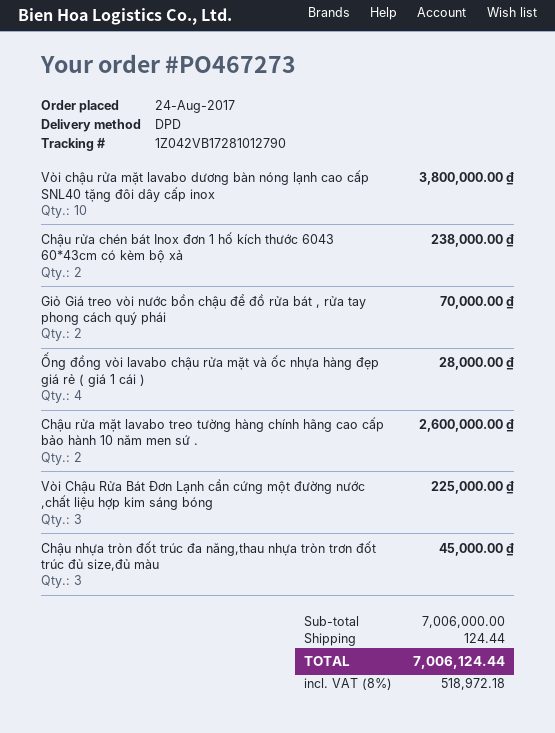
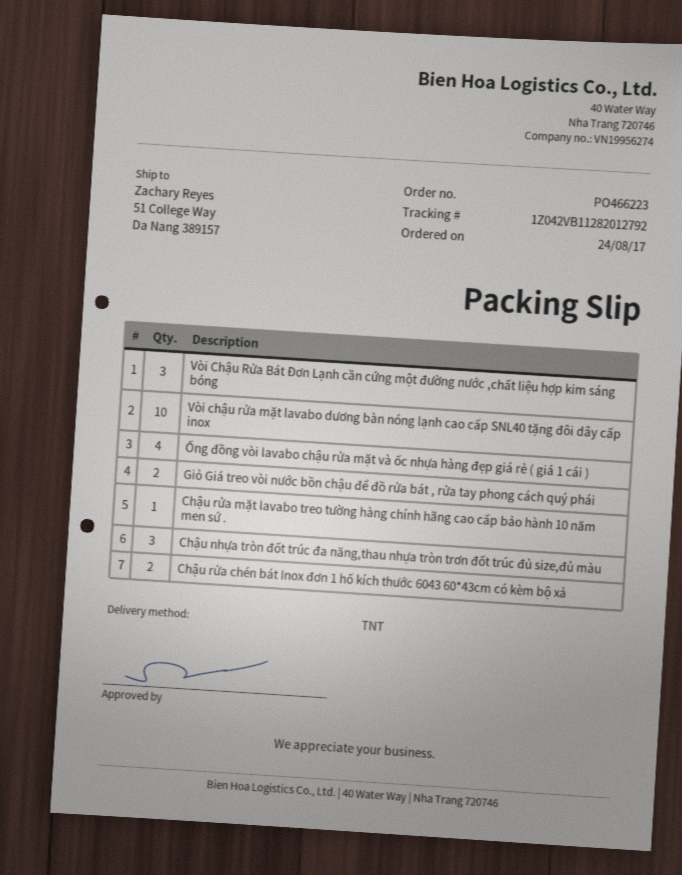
order number: PO467273 -> PO466223
shipping method: DPD -> TNT
tracking number: 1Z042VB17281012790 -> 1Z042VB11282012792
Chậu rửa mặt lavabo treo tường hàng chính hãng cao cấp bảo hành 10 năm men sứ .: 2 -> 1

